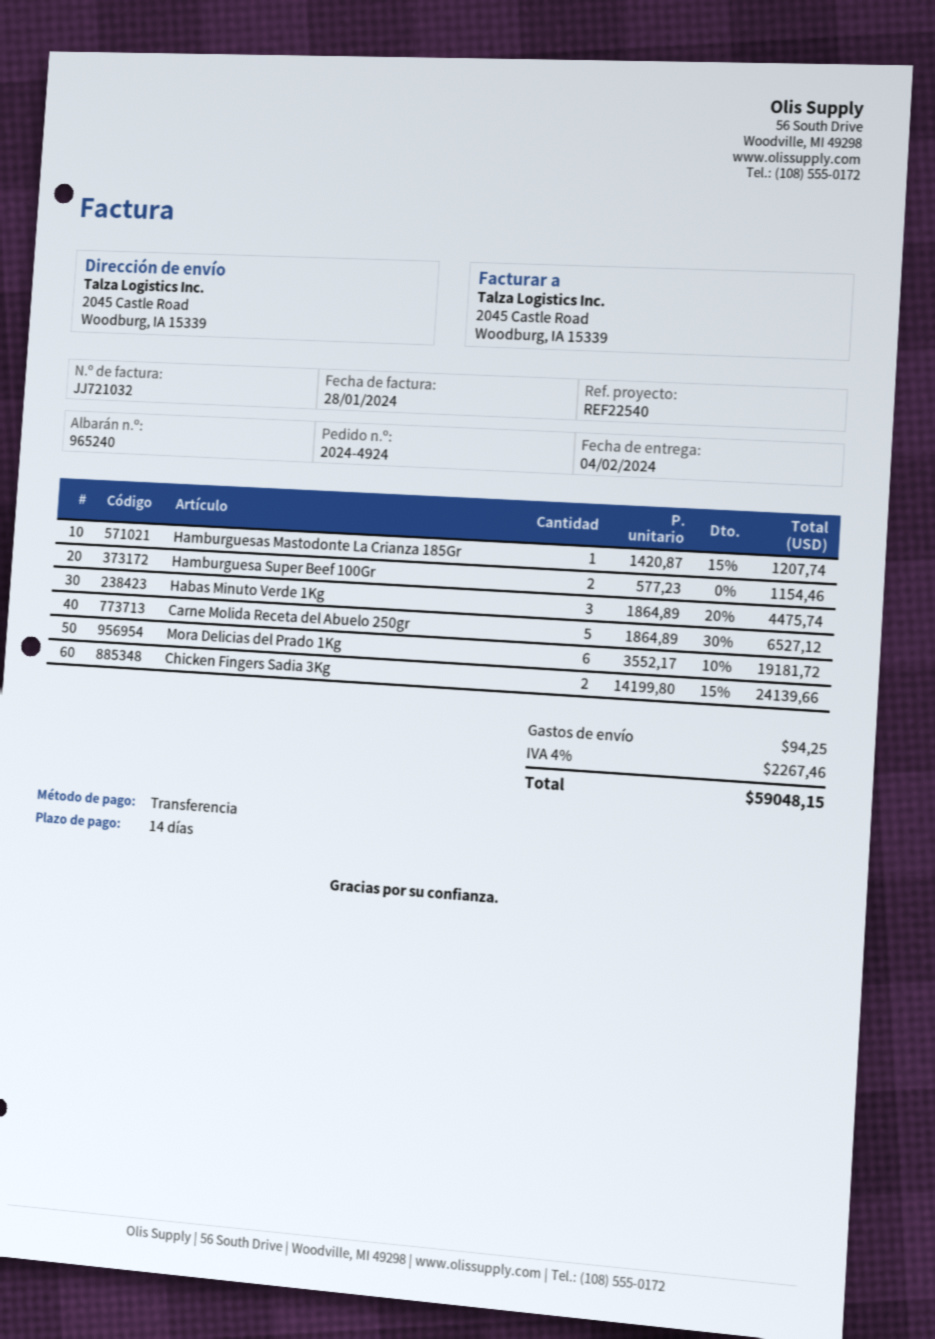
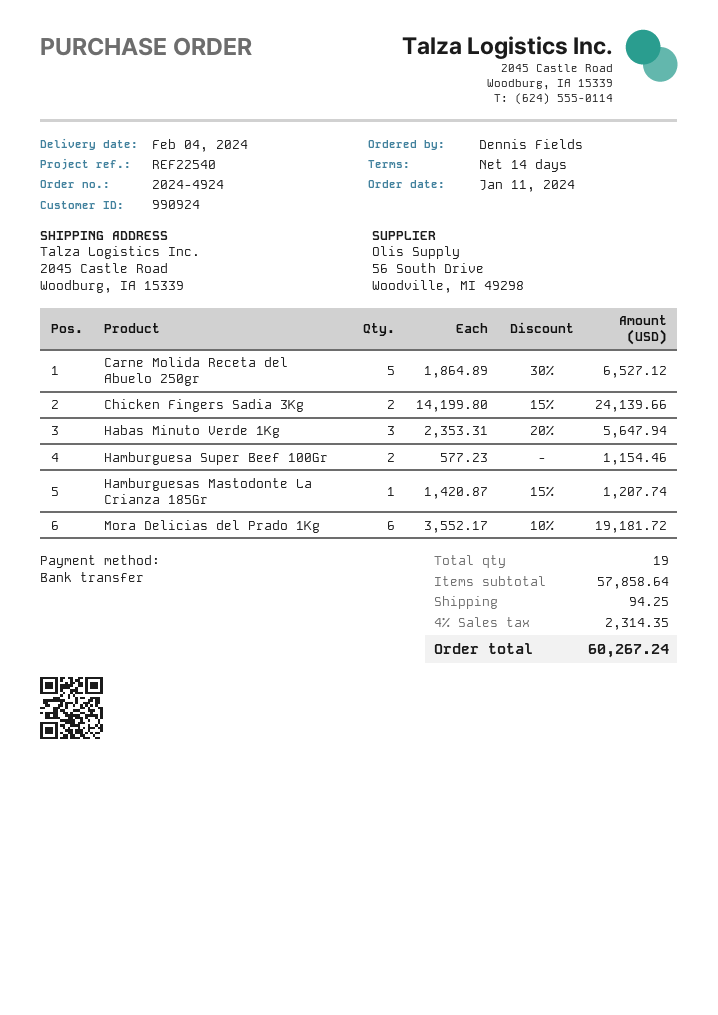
Habas Minuto Verde 1Kg: 3 x 1864.89 - 20% = 4475.74 -> 3 x 2353.31 - 20% = 5647.94
tax: 4% = 2267.46 -> 4% = 2314.35
total: 59048.15 -> 60267.24

